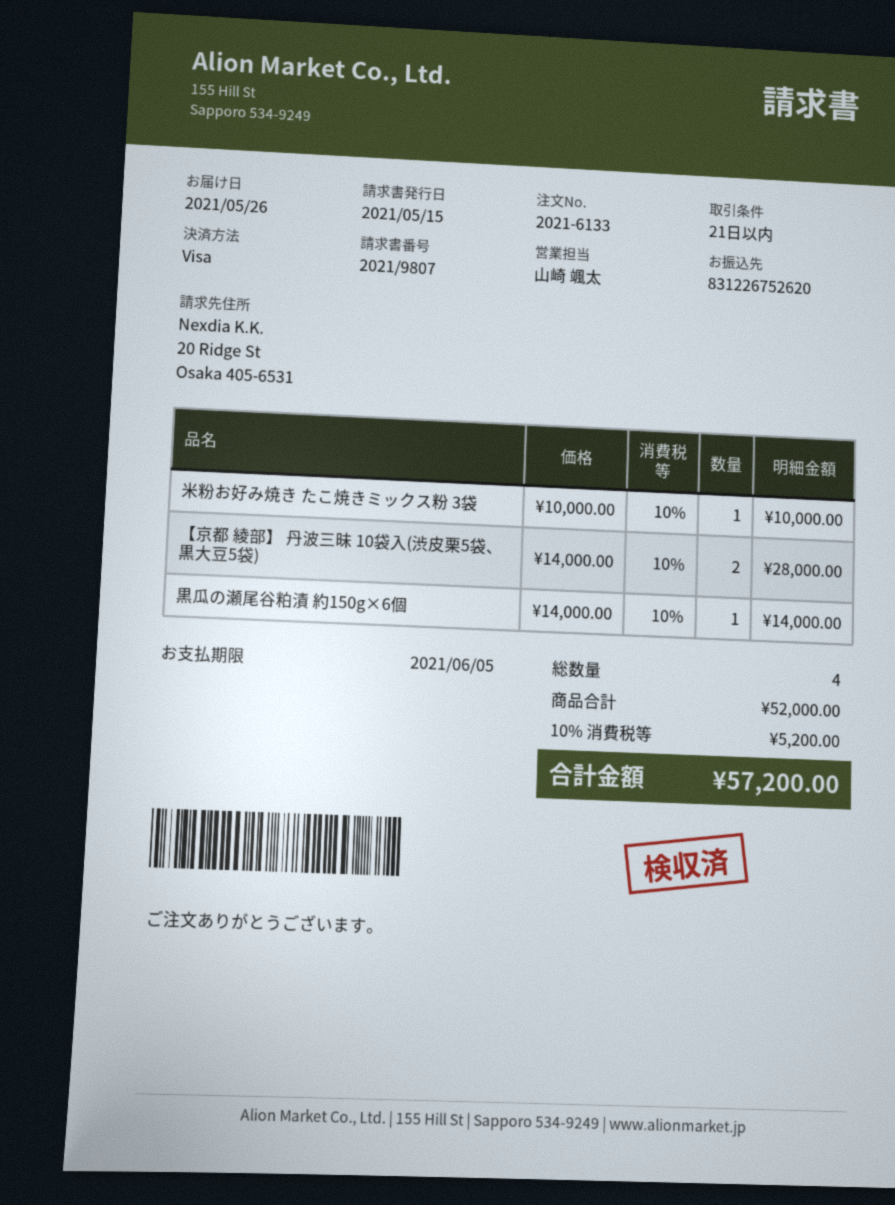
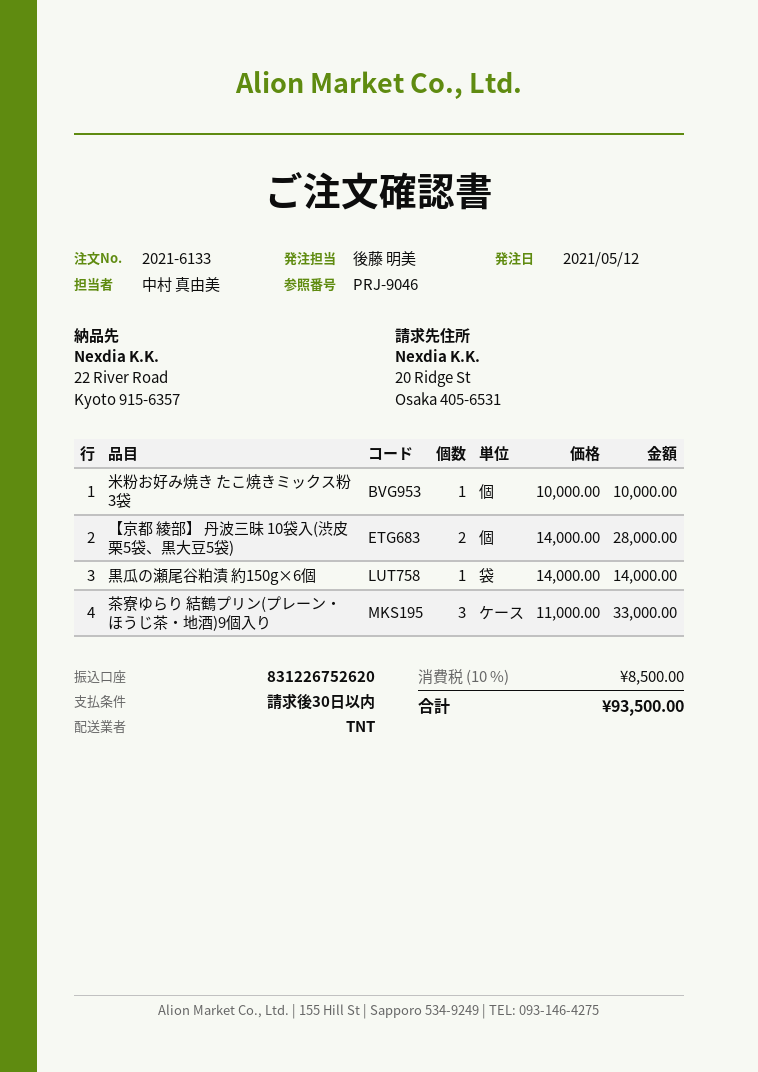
payment terms: 21 days -> 30 days
sales rep: 山崎 颯太 -> 中村 真由美
茶寮ゆらり 結鶴プリン(プレーン・ほうじ茶・地酒)9個入り: none -> 3 x 11000.00 = 33000.00
tax: 10% = 5200.00 -> 10% = 8500.00
total: 57200.00 -> 93500.00

